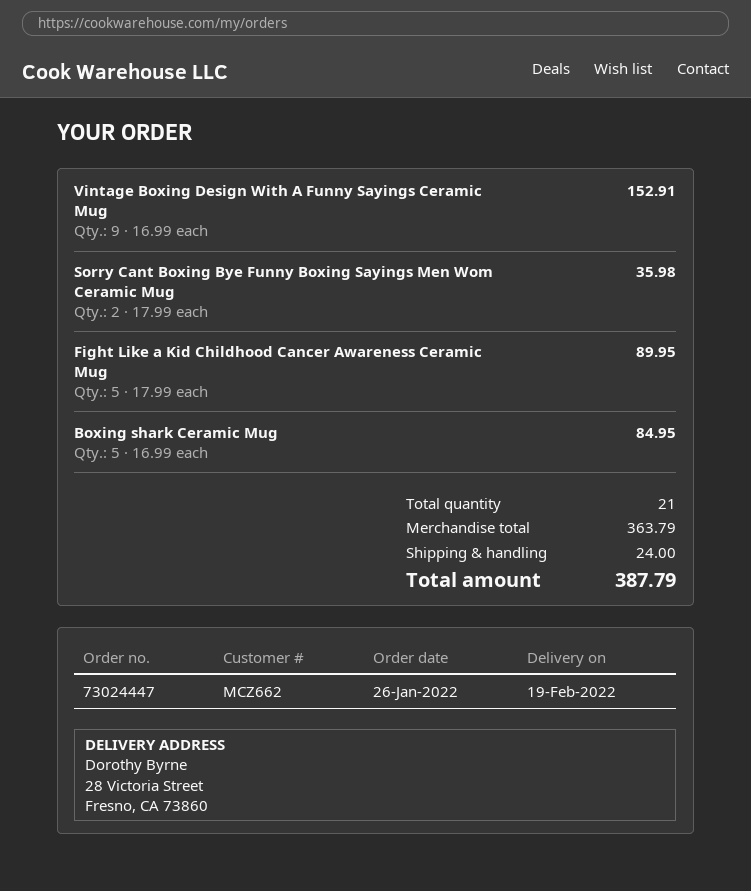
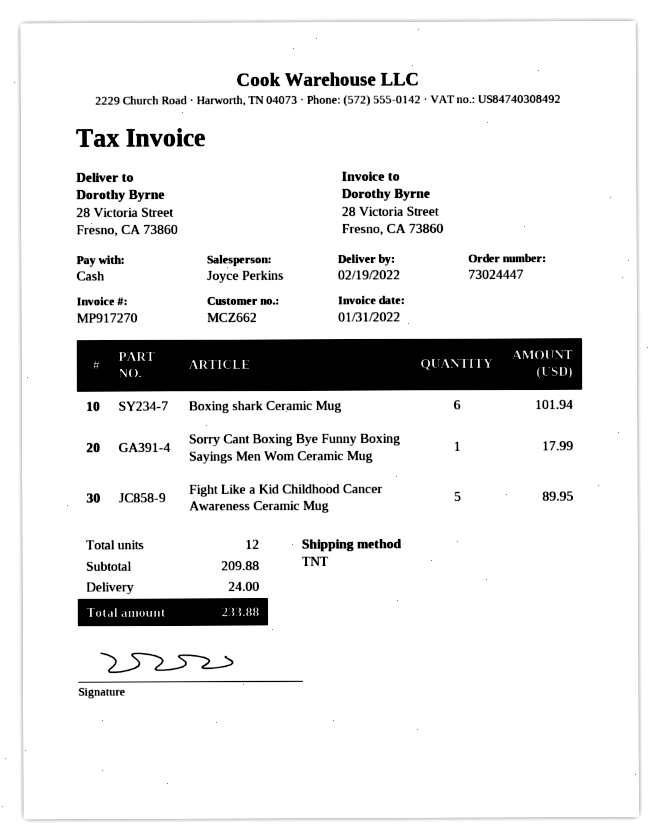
Vintage Boxing Design With A Funny Sayings Ceramic Mug: 9 for 152.91 -> none
Sorry Cant Boxing Bye Funny Boxing Sayings Men Wom Ceramic Mug: 2 for 35.98 -> 1 for 17.99
Boxing shark Ceramic Mug: 5 for 84.95 -> 6 for 101.94
total quantity: 21 -> 12
subtotal: 363.79 -> 209.88
total: 387.79 -> 233.88

